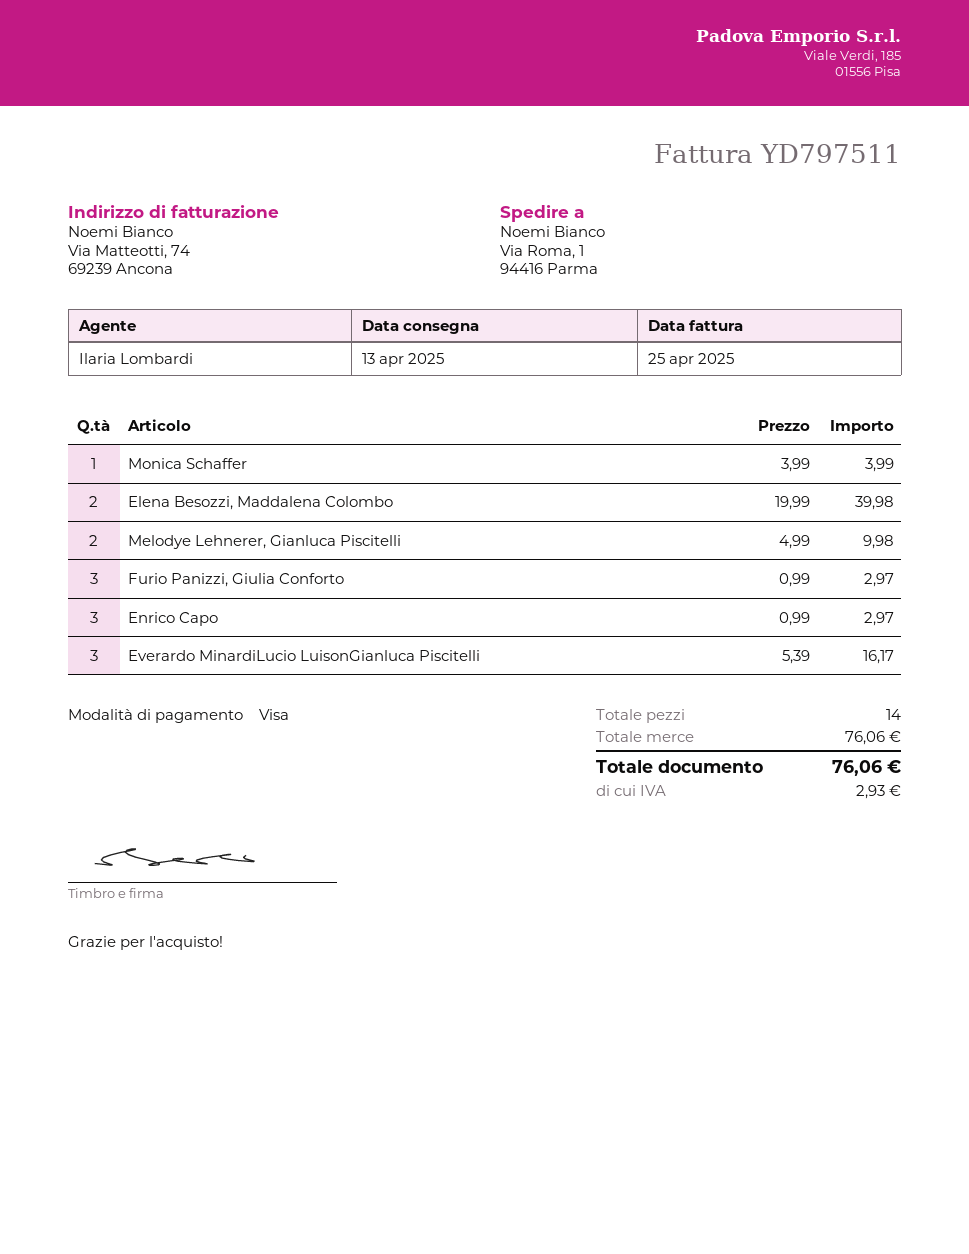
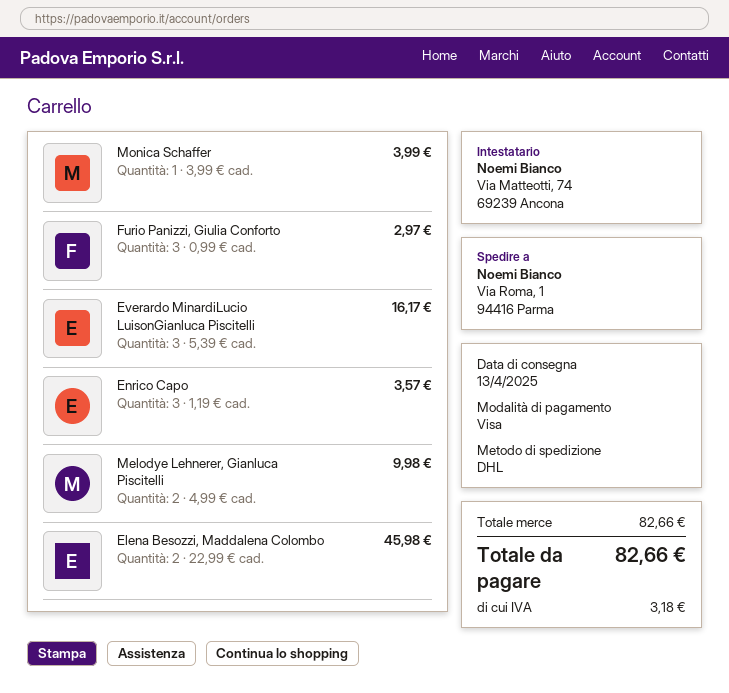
Elena Besozzi, Maddalena Colombo: 2 x 19.99 = 39.98 -> 2 x 22.99 = 45.98
Enrico Capo: 3 x 0.99 = 2.97 -> 3 x 1.19 = 3.57
subtotal: 76.06 -> 82.66
tax: 2.93 -> 3.18
total: 76.06 -> 82.66

